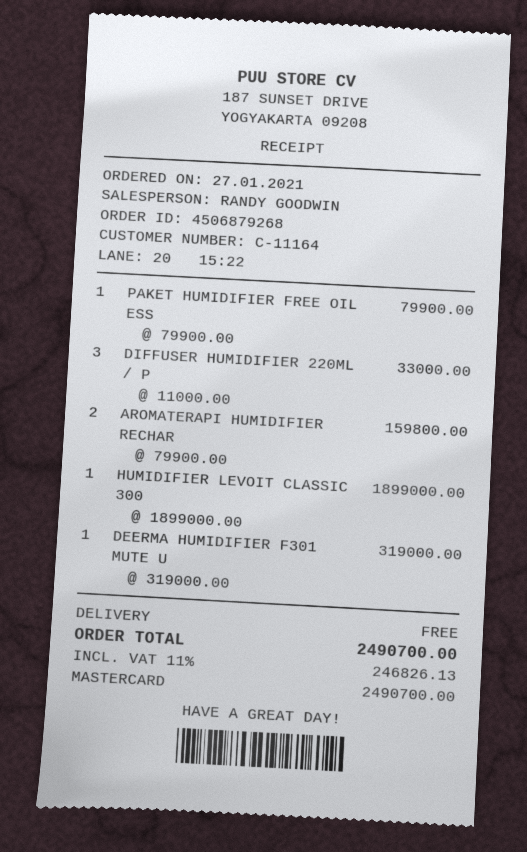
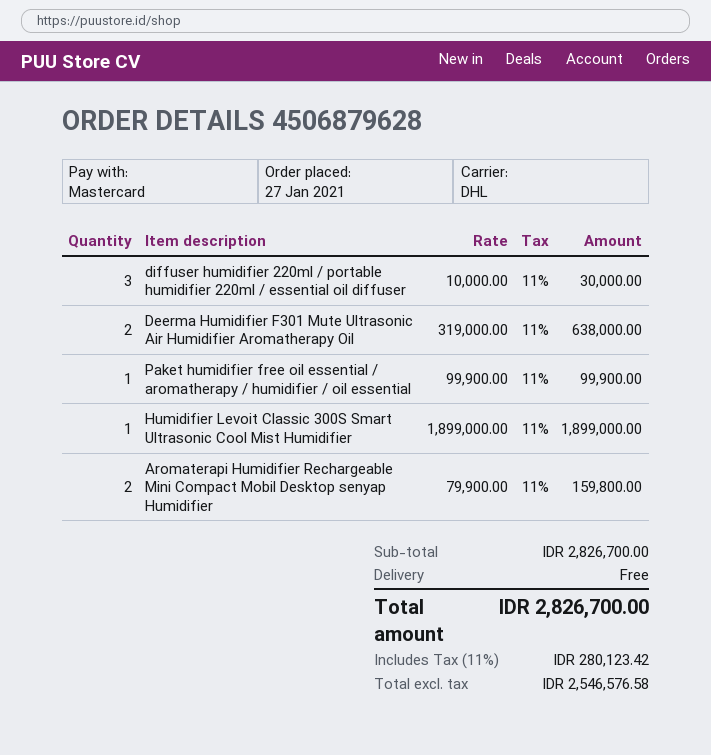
order number: 4506879268 -> 4506879628
PAKET HUMIDIFIER FREE OIL ESS: 1 x 79900.00 = 79900.00 -> 1 x 99900.00 = 99900.00
DIFFUSER HUMIDIFIER 220ML / P: 3 x 11000.00 = 33000.00 -> 3 x 10000.00 = 30000.00
DEERMA HUMIDIFIER F301 MUTE U: 1 x 319000.00 = 319000.00 -> 2 x 319000.00 = 638000.00
tax: 11% = 246826.13 -> 11% = 280123.42
total: 2490700.00 -> 2826700.00

